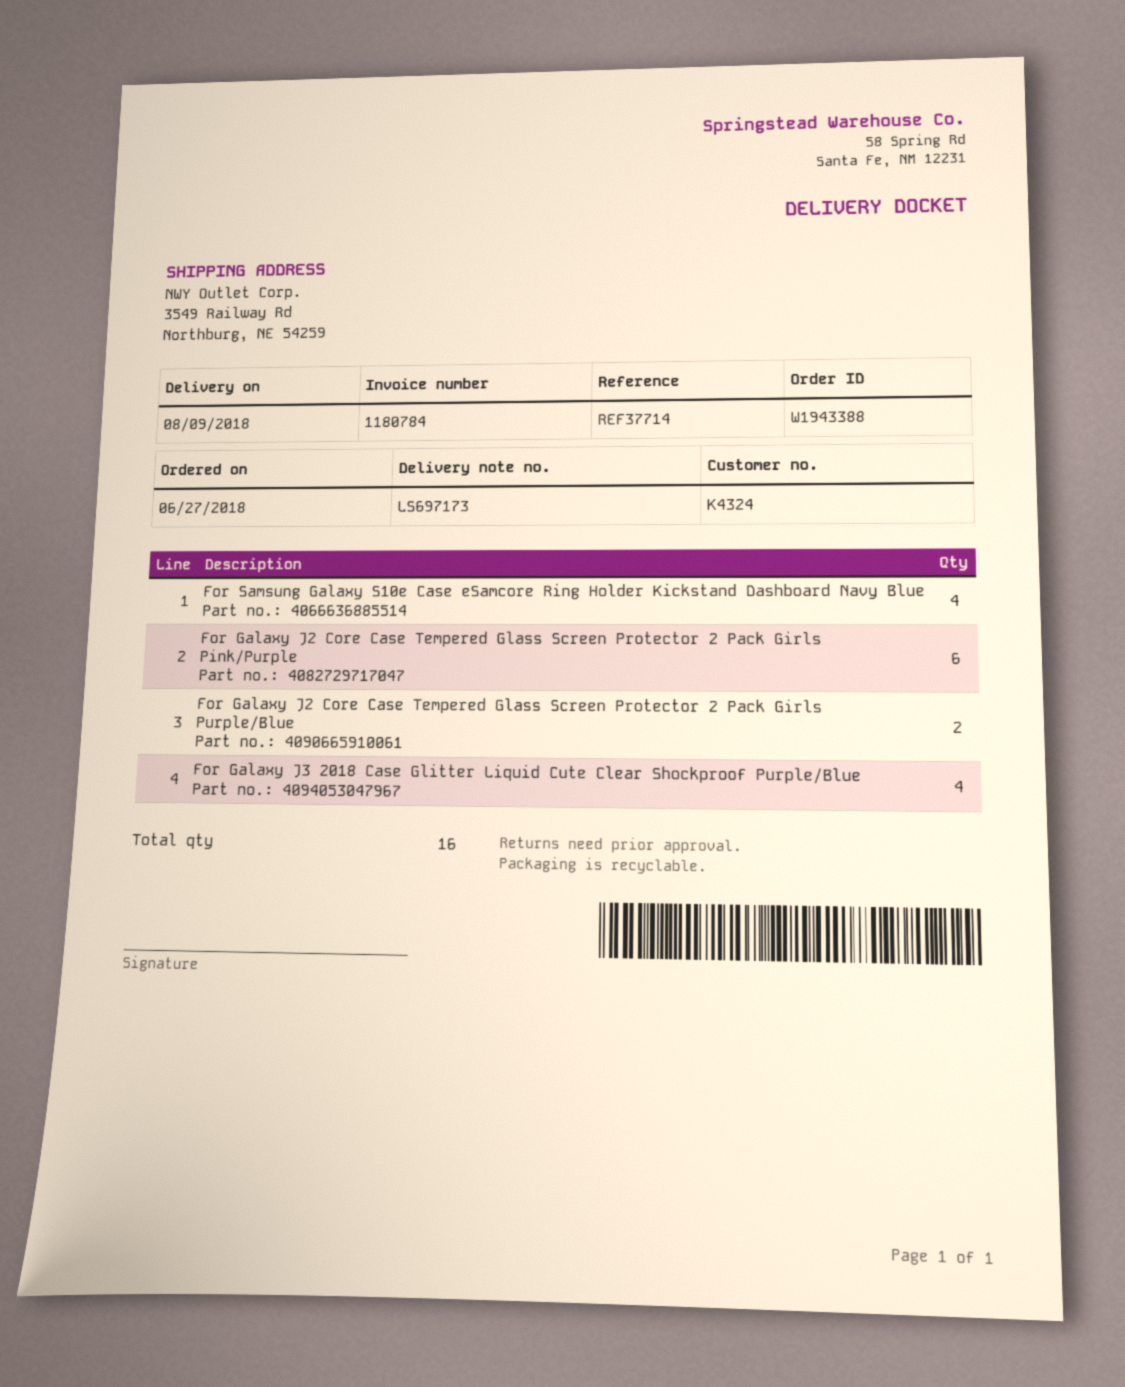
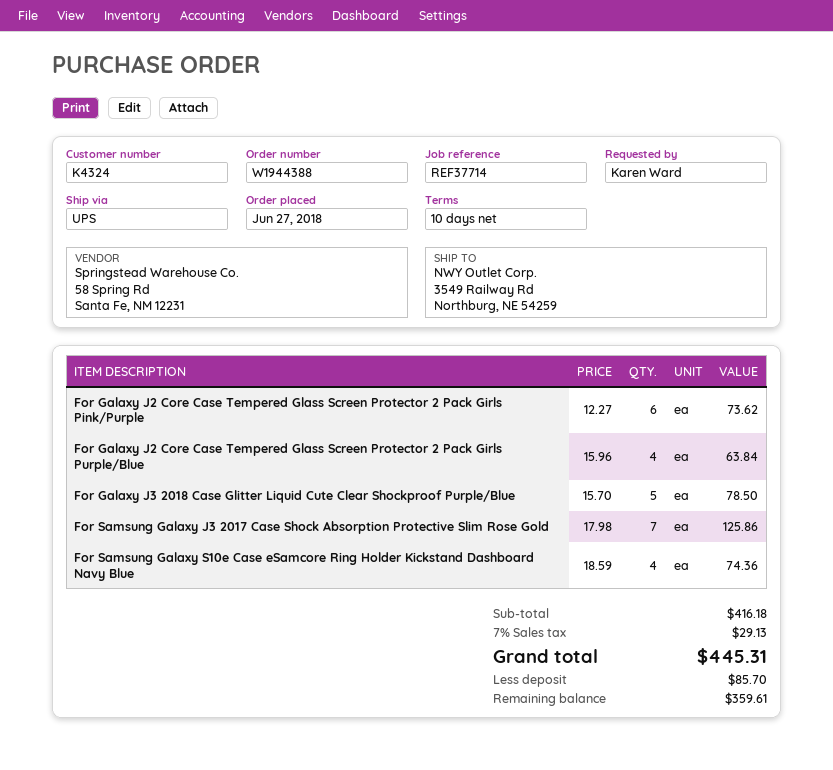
order number: W1943388 -> W1944388
For Galaxy J2 Core Case Tempered Glass Screen Protector 2 Pack Girls Purple/Blue: 2 -> 4
For Galaxy J3 2018 Case Glitter Liquid Cute Clear Shockproof Purple/Blue: 4 -> 5
For Samsung Galaxy J3 2017 Case Shock Absorption Protective Slim Rose Gold: none -> 7

